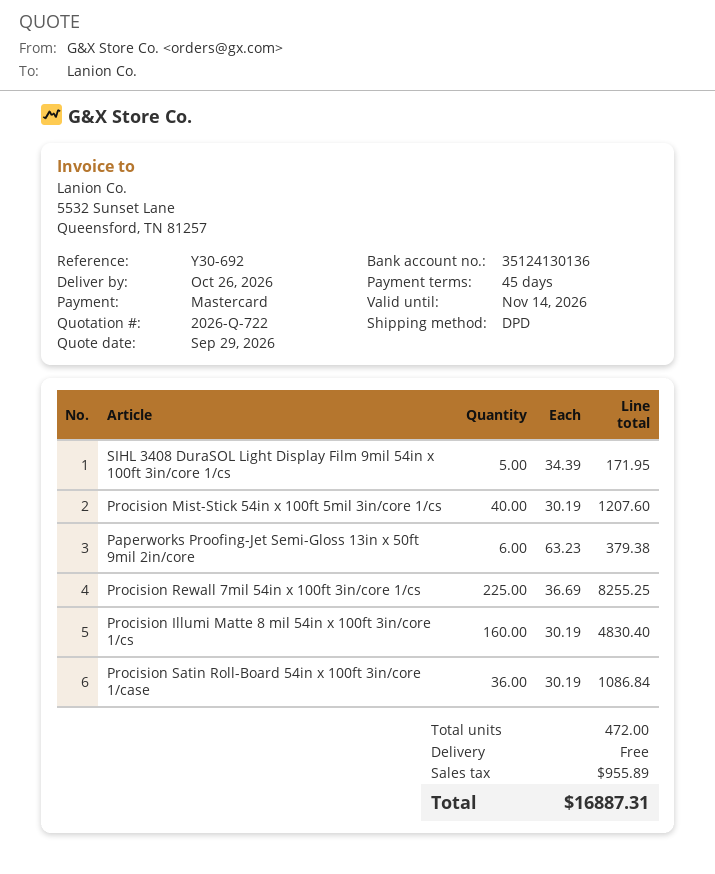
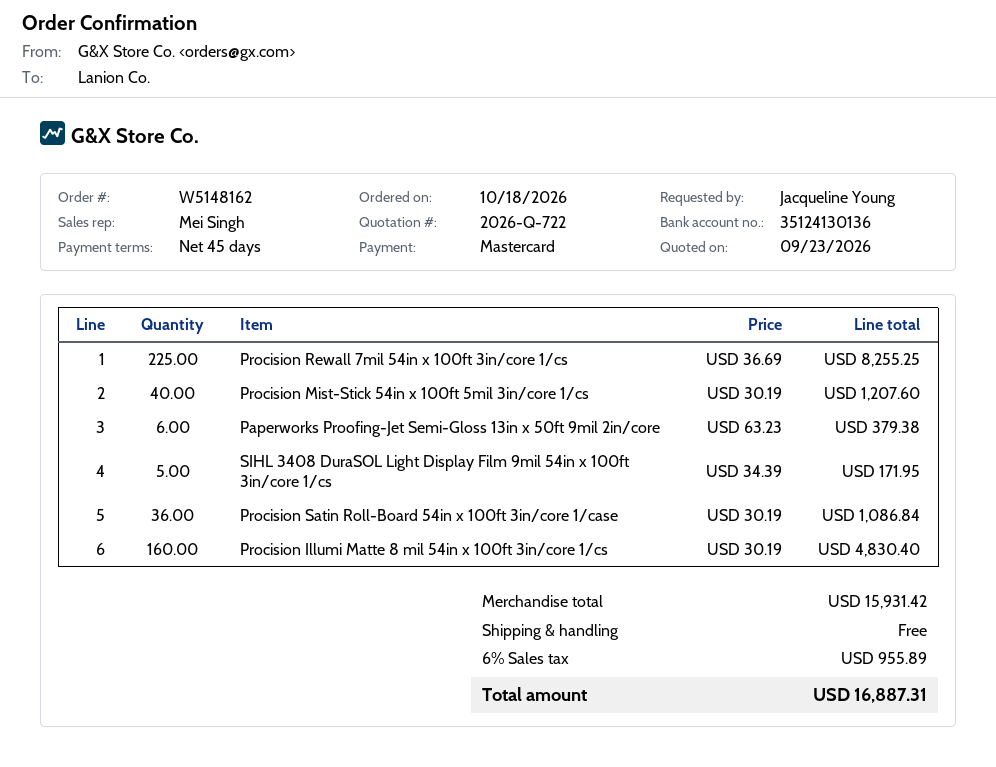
quote date: 2026-09-29 -> 2026-09-23

